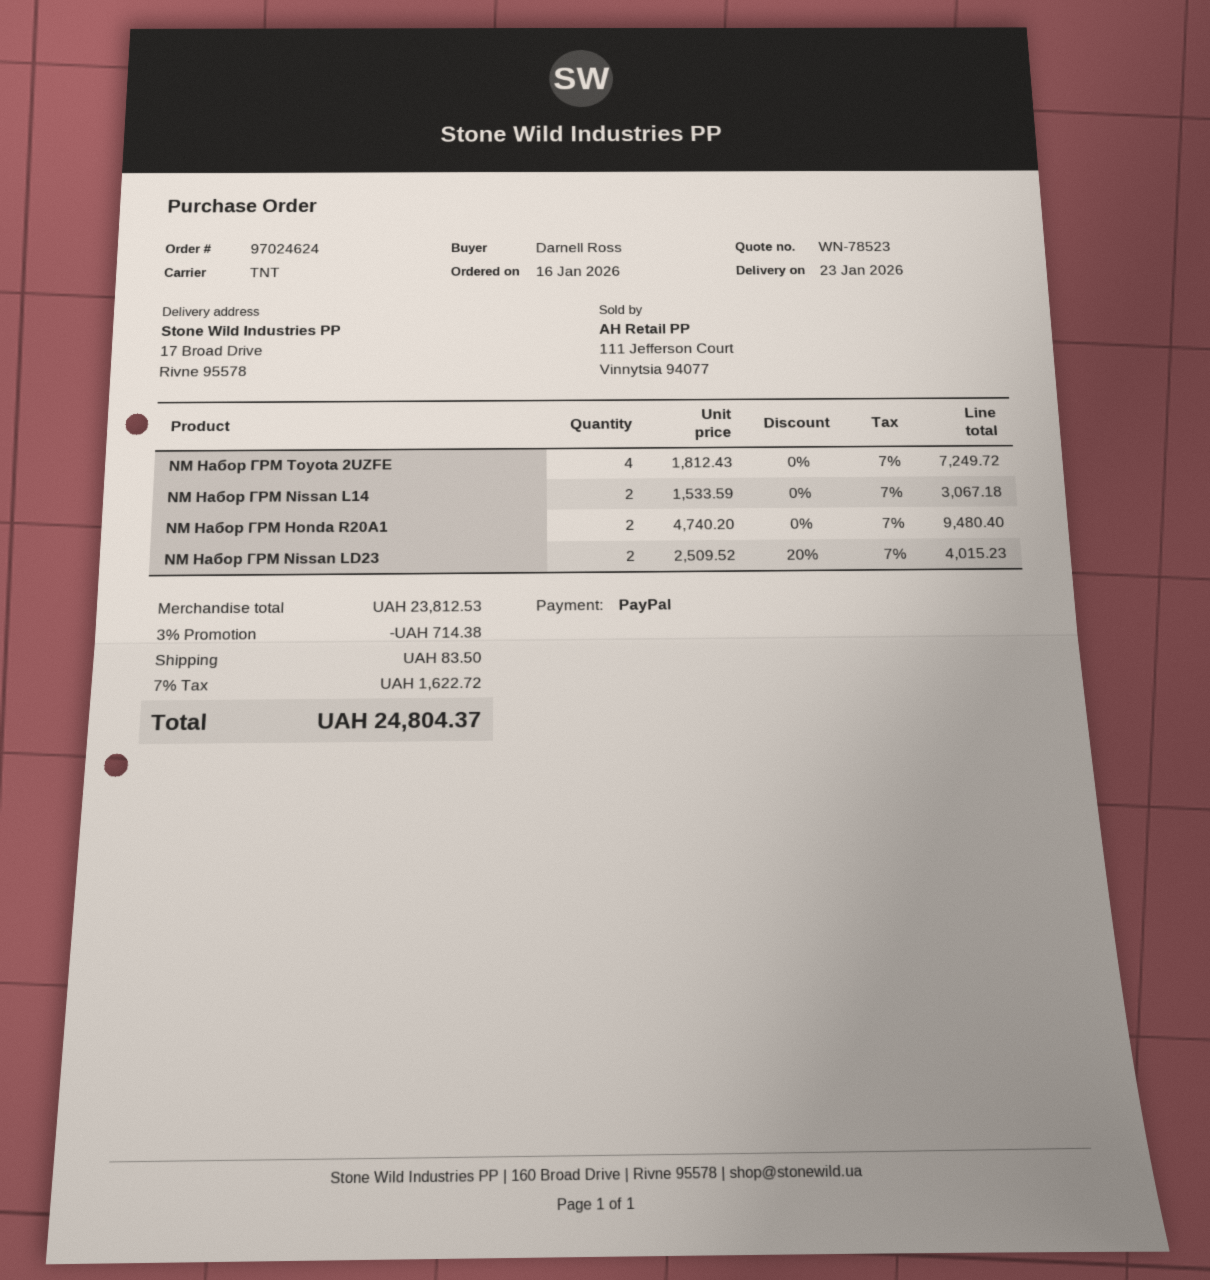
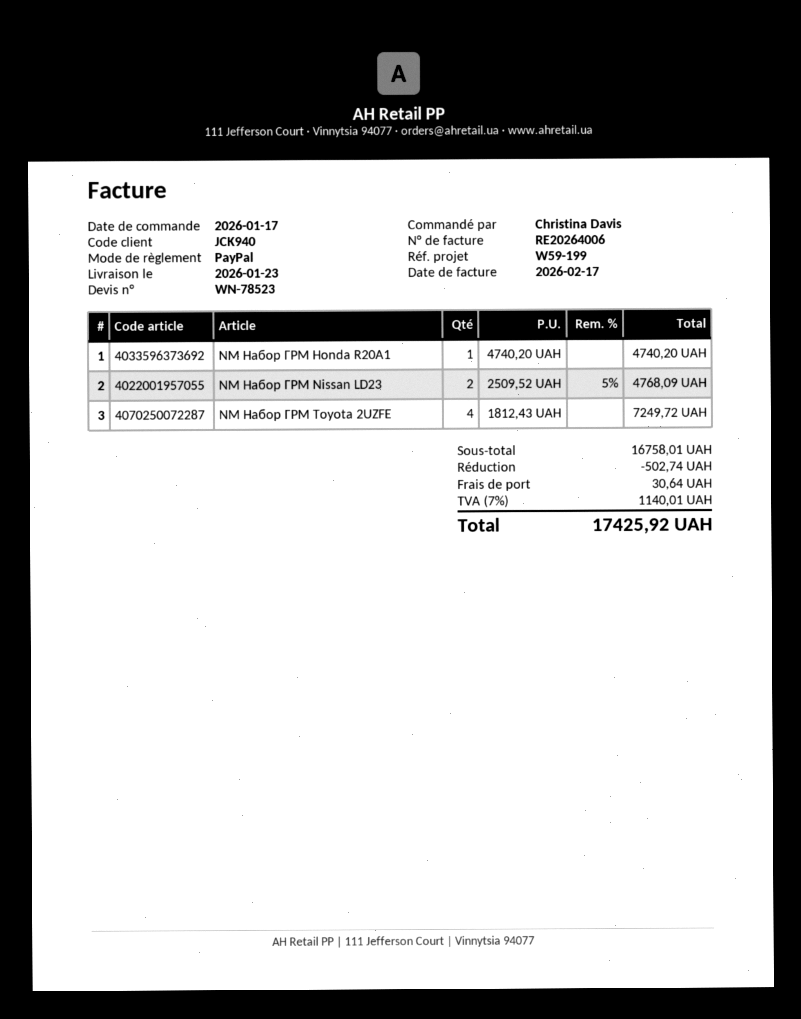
order date: 2026-01-16 -> 2026-01-17
ordered by: Darnell Ross -> Christina Davis
NM Набор ГРМ Nissan L14: 2 x 1533.59 = 3067.18 -> none
NM Набор ГРМ Honda R20A1: 2 x 4740.20 = 9480.40 -> 1 x 4740.20 = 4740.20
NM Набор ГРМ Nissan LD23: 2 x 2509.52 - 20% = 4015.23 -> 2 x 2509.52 - 5% = 4768.09
subtotal: 23812.53 -> 16758.01
discount: 714.38 -> 502.74
shipping: 83.50 -> 30.64
tax: 7% = 1622.72 -> 7% = 1140.01
total: 24804.37 -> 17425.92

